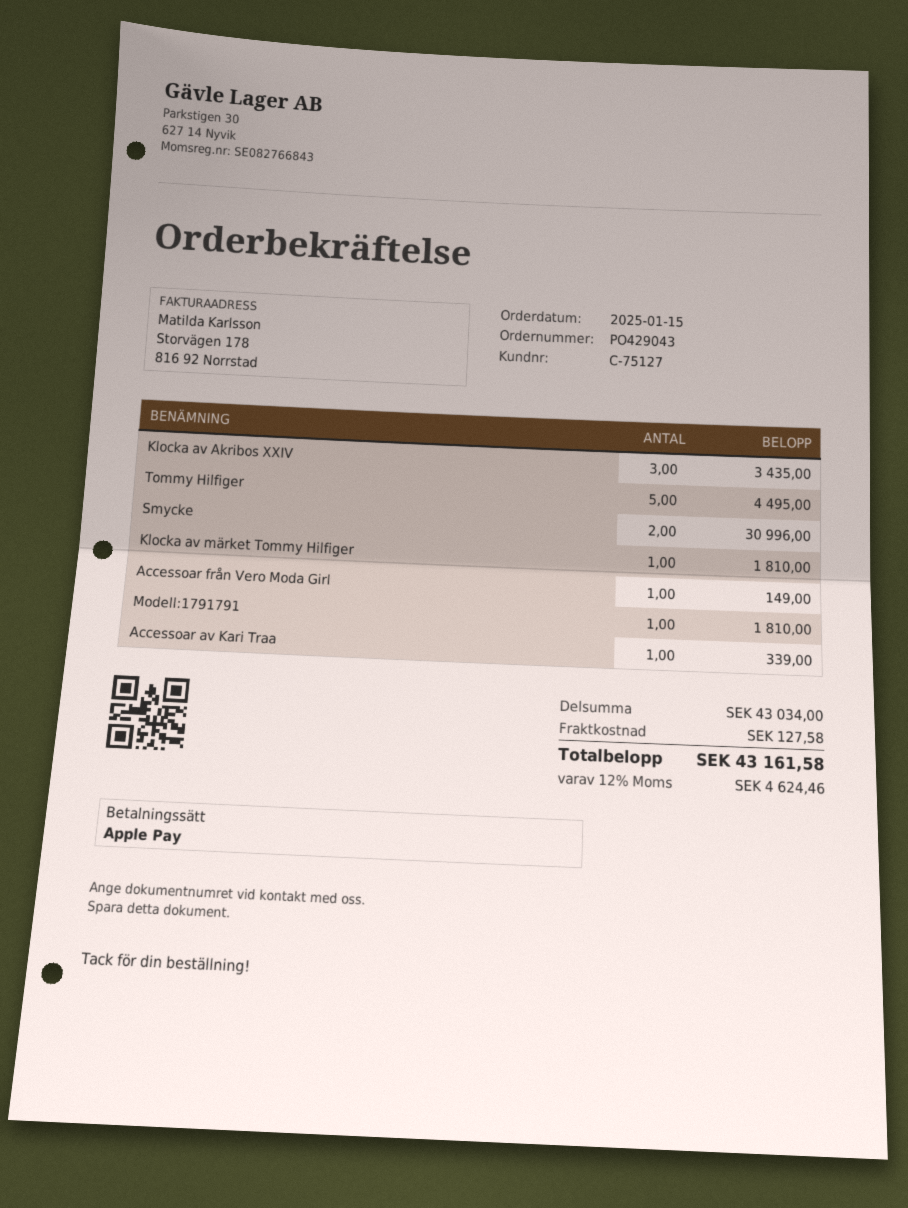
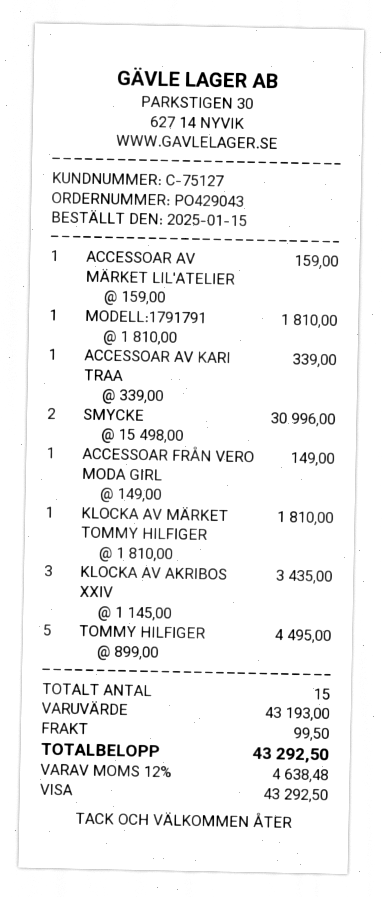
payment method: Apple Pay -> Visa
ACCESSOAR AV MÄRKET LIL'ATELIER: none -> 1 for 159.00
subtotal: 43034.00 -> 43193.00
shipping: 127.58 -> 99.50
tax: 12% = 4624.46 -> 12% = 4638.48
total: 43161.58 -> 43292.50

